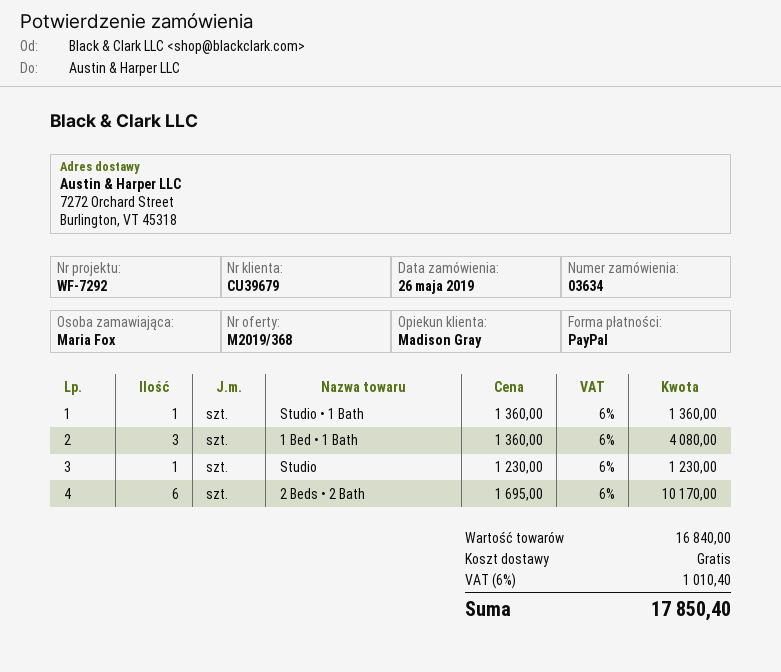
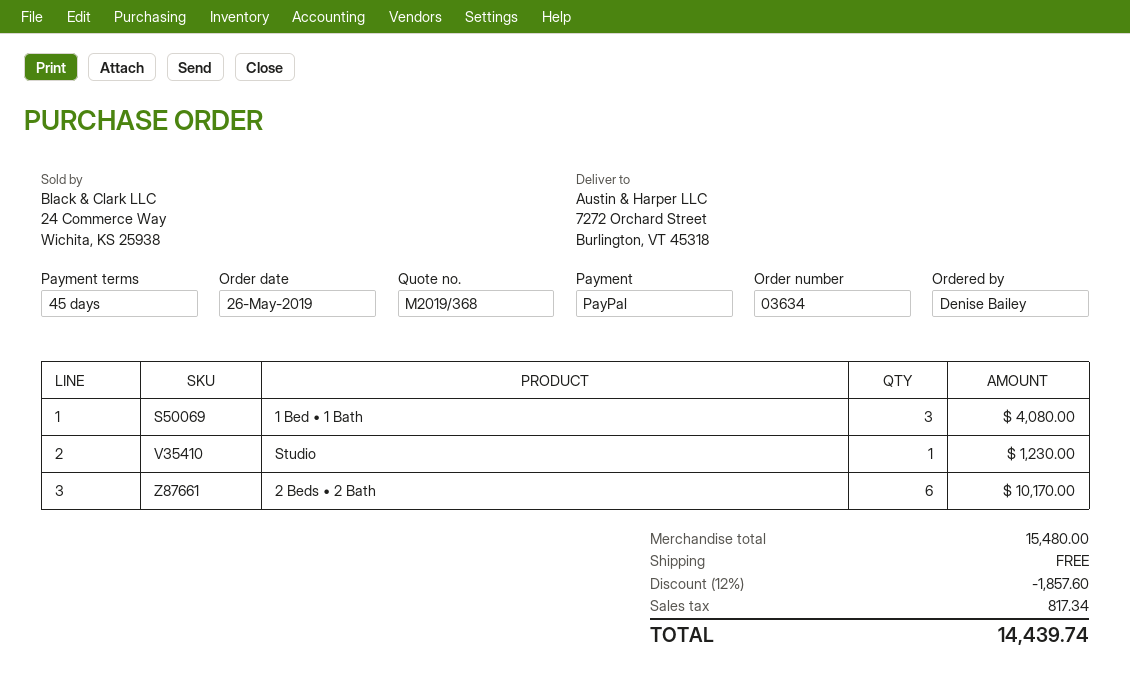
ordered by: Maria Fox -> Denise Bailey
Studio • 1 Bath: 1 for 1360.00 -> none
subtotal: 16840.00 -> 15480.00
discount: none -> 12% = 1857.60
tax: 1010.40 -> 817.34
total: 17850.40 -> 14439.74

